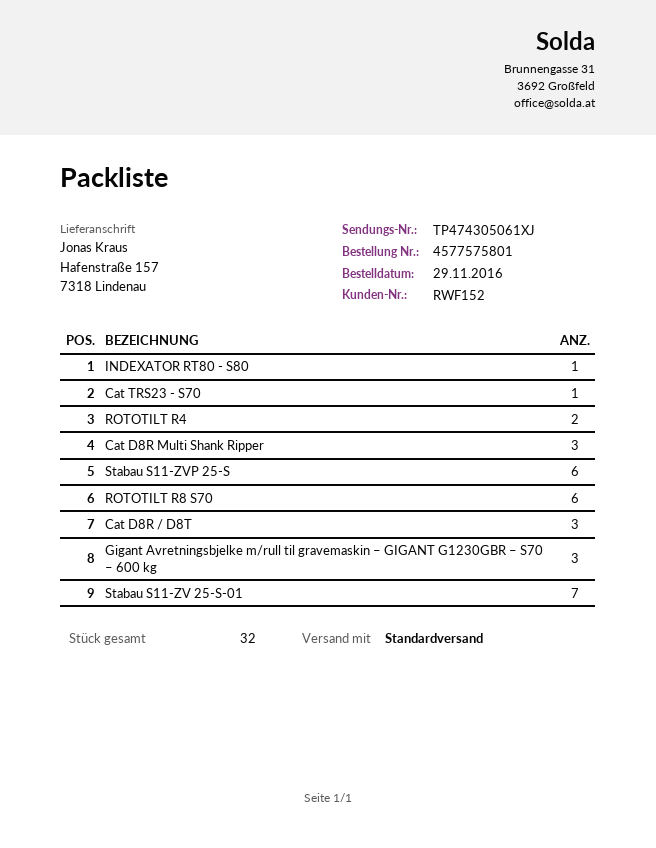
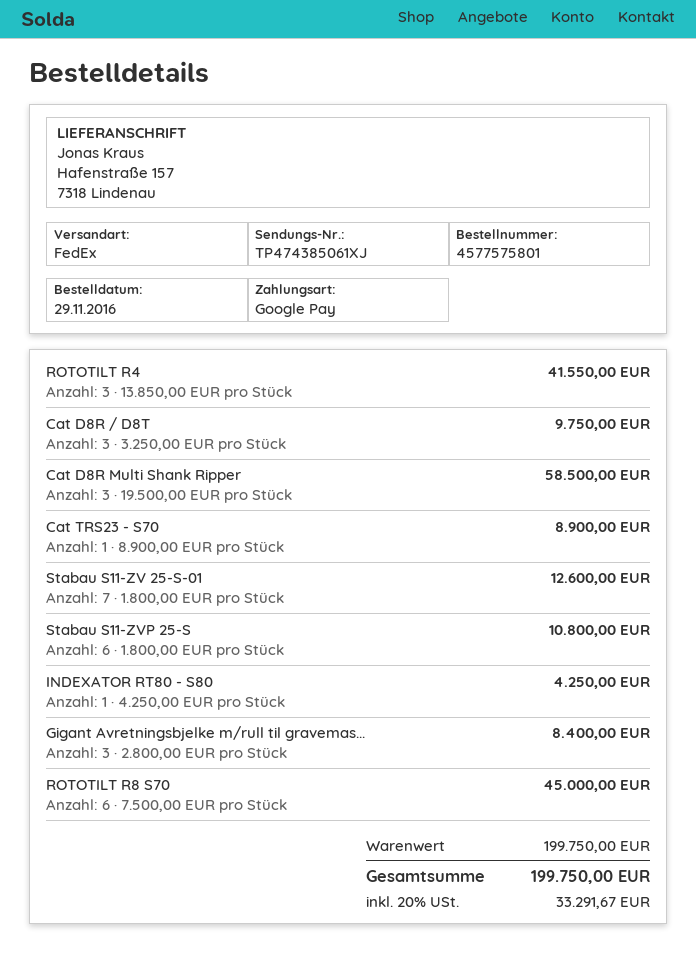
shipping method: standard -> FedEx
tracking number: TP474305061XJ -> TP474385061XJ
ROTOTILT R4: 2 -> 3

